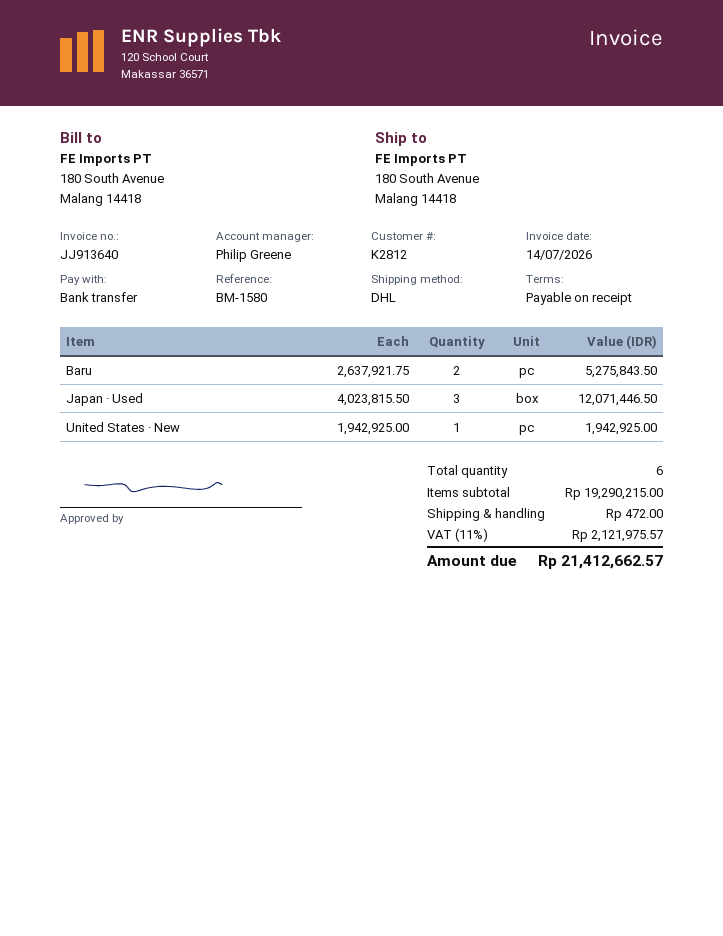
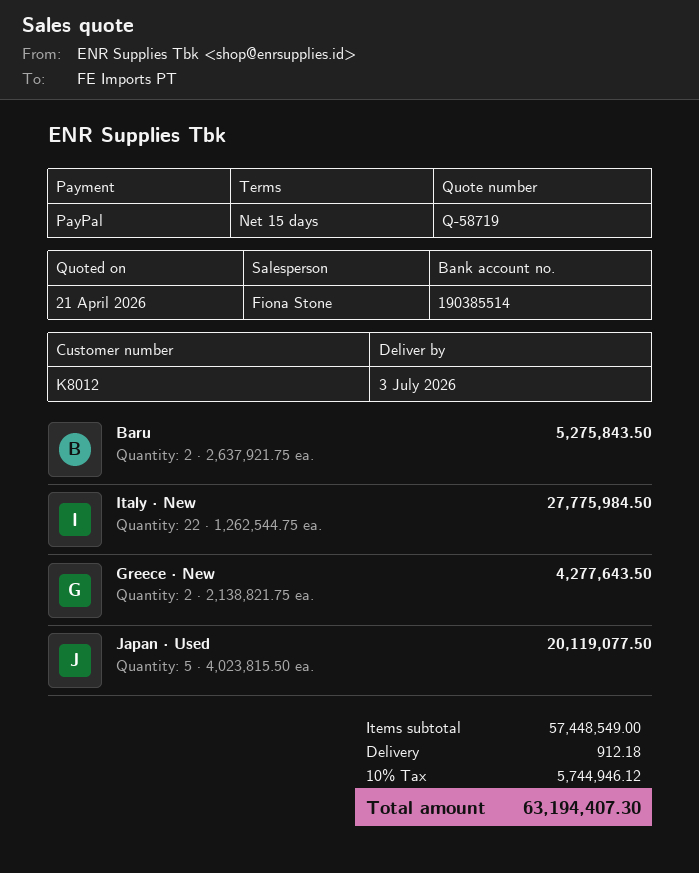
payment terms: on receipt -> 15 days
customer number: K2812 -> K8012
sales rep: Philip Greene -> Fiona Stone
payment method: bank transfer -> PayPal
Japan · Used: 3 x 4023815.50 = 12071446.50 -> 5 x 4023815.50 = 20119077.50
United States · New: 1 x 1942925.00 = 1942925.00 -> none
Italy · New: none -> 22 x 1262544.75 = 27775984.50
Greece · New: none -> 2 x 2138821.75 = 4277643.50
subtotal: 19290215.00 -> 57448549.00
shipping: 472.00 -> 912.18
tax: 11% = 2121975.57 -> 10% = 5744946.12
total: 21412662.57 -> 63194407.30

